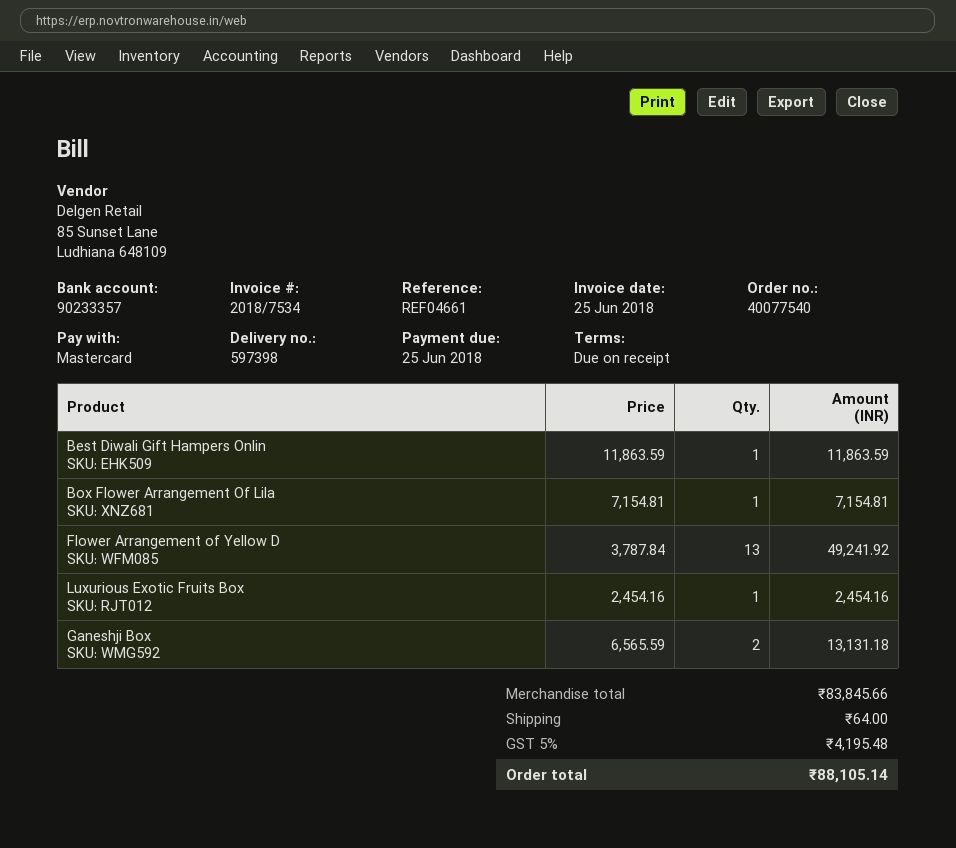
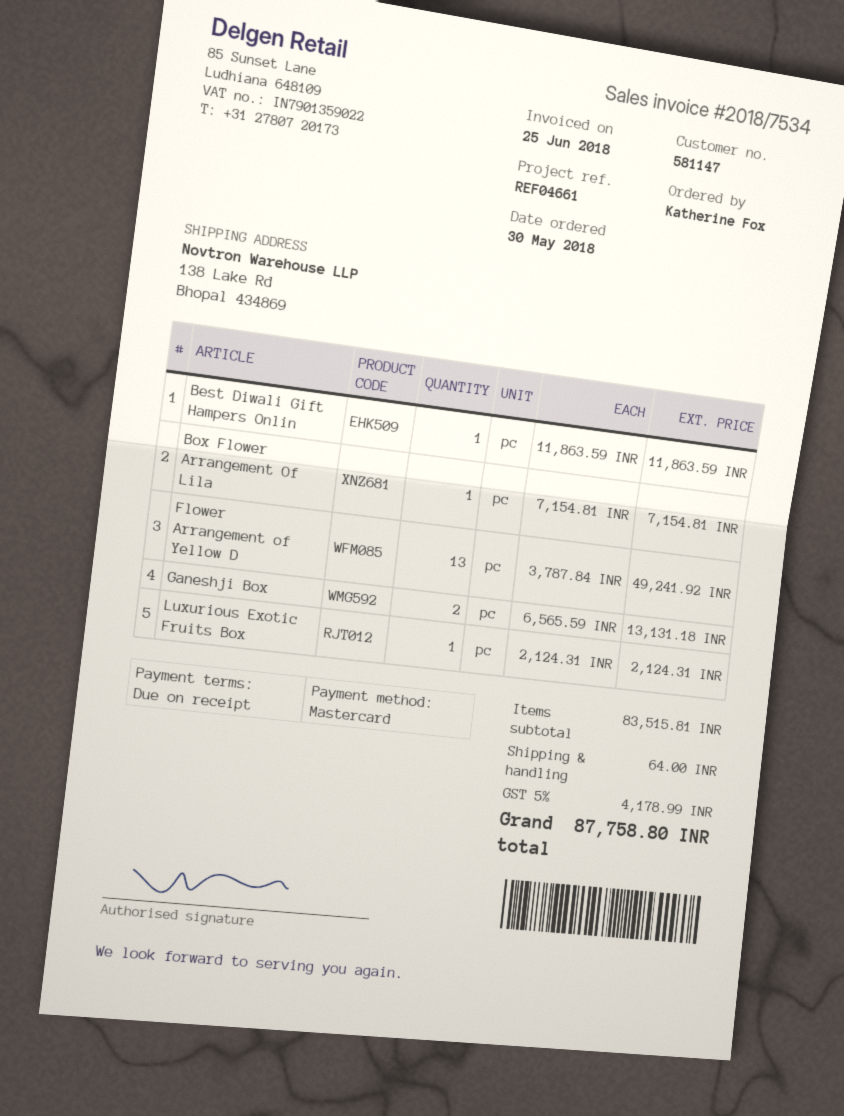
Luxurious Exotic Fruits Box: 1 x 2454.16 = 2454.16 -> 1 x 2124.31 = 2124.31
subtotal: 83845.66 -> 83515.81
tax: 5% = 4195.48 -> 5% = 4178.99
total: 88105.14 -> 87758.80

